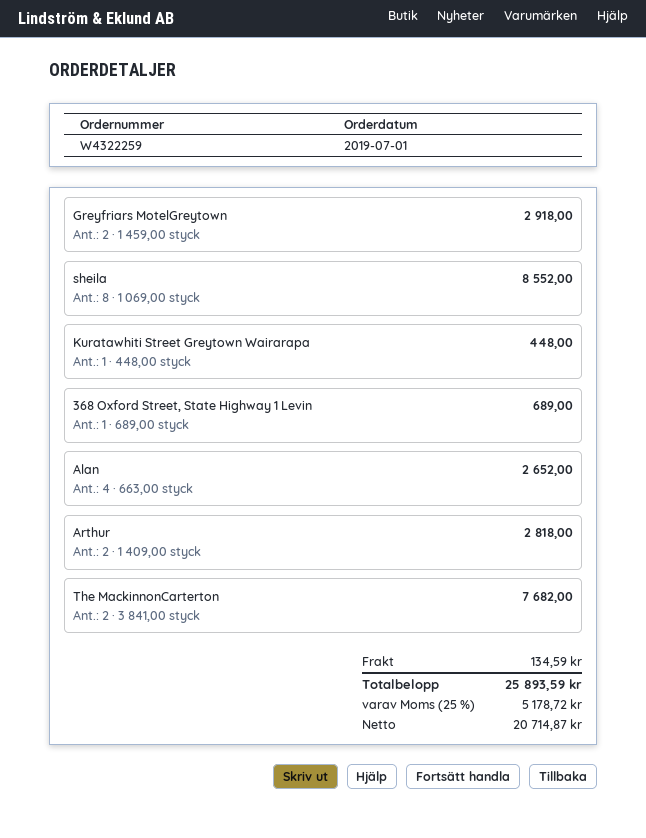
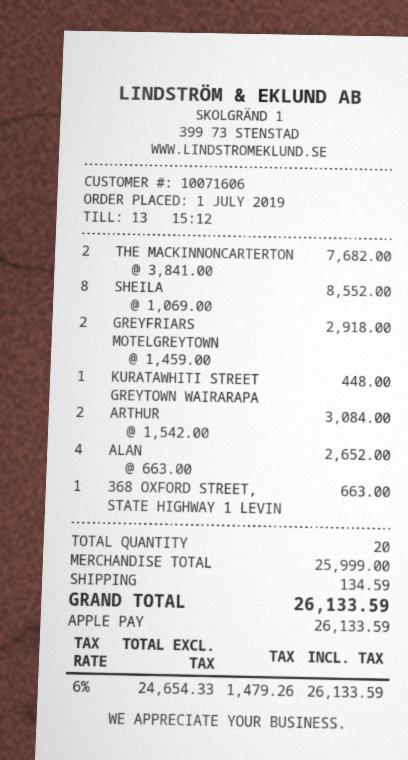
368 Oxford Street, State Highway 1 Levin: 1 x 689.00 = 689.00 -> 1 x 663.00 = 663.00
Arthur: 2 x 1409.00 = 2818.00 -> 2 x 1542.00 = 3084.00
net: 20714.87 -> 24654.33
tax: 25% = 5178.72 -> 6% = 1479.26
total: 25893.59 -> 26133.59

